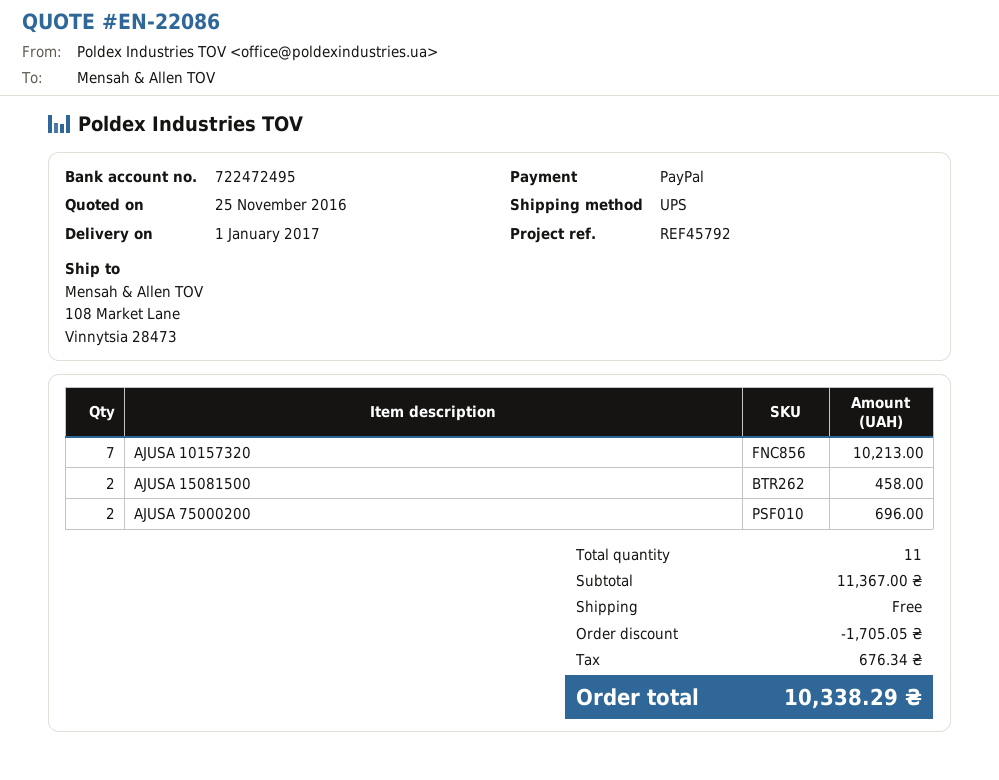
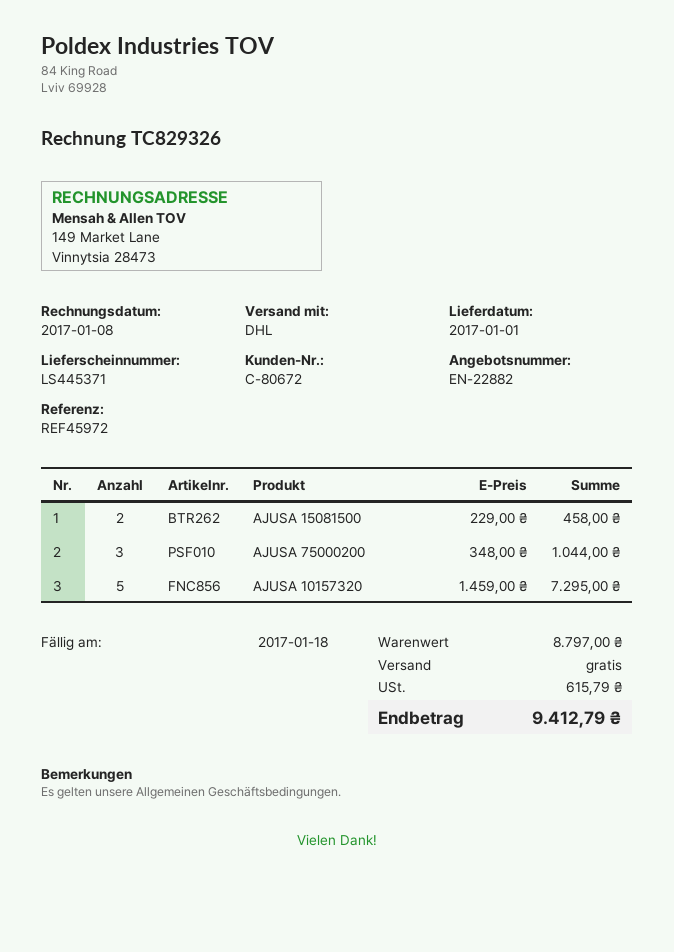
quote number: EN-22086 -> EN-22882
reference: REF45792 -> REF45972
shipping method: UPS -> DHL
AJUSA 10157320: 7 for 10213.00 -> 5 for 7295.00
AJUSA 75000200: 2 for 696.00 -> 3 for 1044.00
subtotal: 11367.00 -> 8797.00
discount: 1705.05 -> none
tax: 676.34 -> 615.79
total: 10338.29 -> 9412.79

